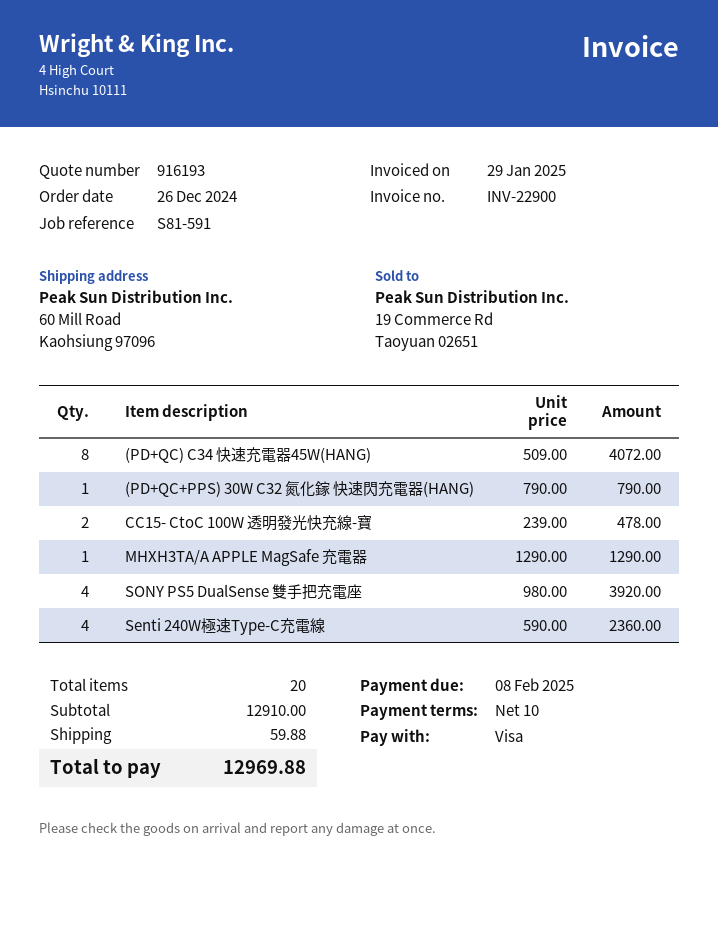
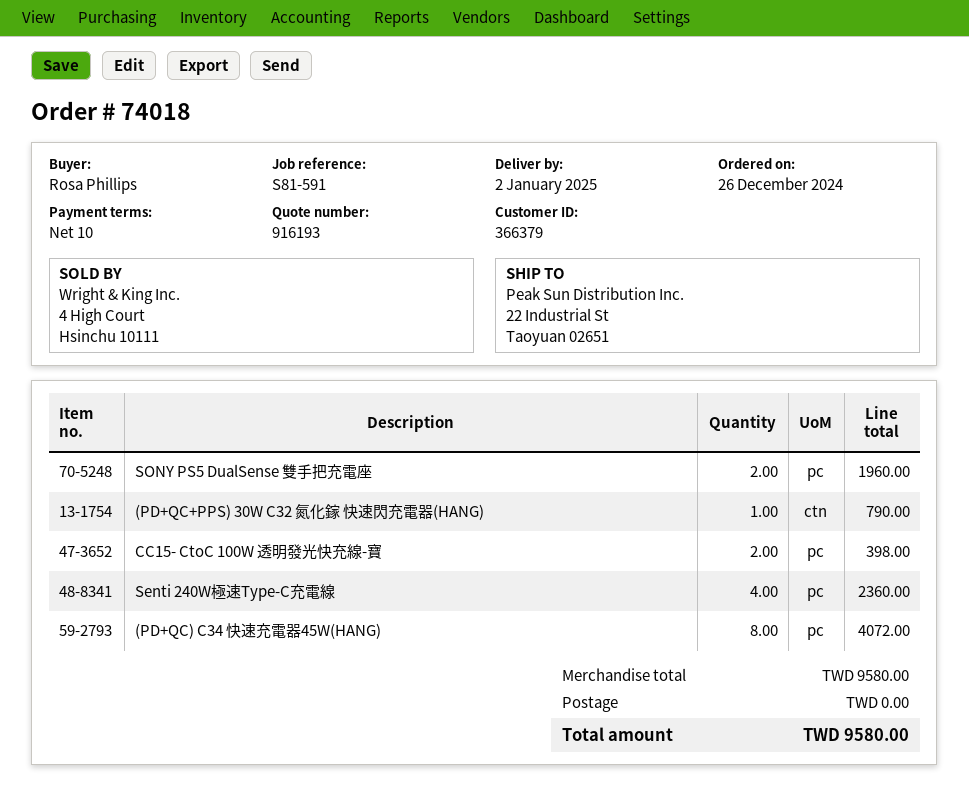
ship to: 60 Mill Road, Kaohsiung 97096 -> 22 Industrial St, Taoyuan 02651
CC15- CtoC 100W 透明發光快充線-寶: 2 for 478.00 -> 2 for 398.00
MHXH3TA/A APPLE MagSafe 充電器: 1 for 1290.00 -> none
SONY PS5 DualSense 雙手把充電座: 4 for 3920.00 -> 2 for 1960.00
subtotal: 12910.00 -> 9580.00
shipping: 59.88 -> 0.00
total: 12969.88 -> 9580.00

